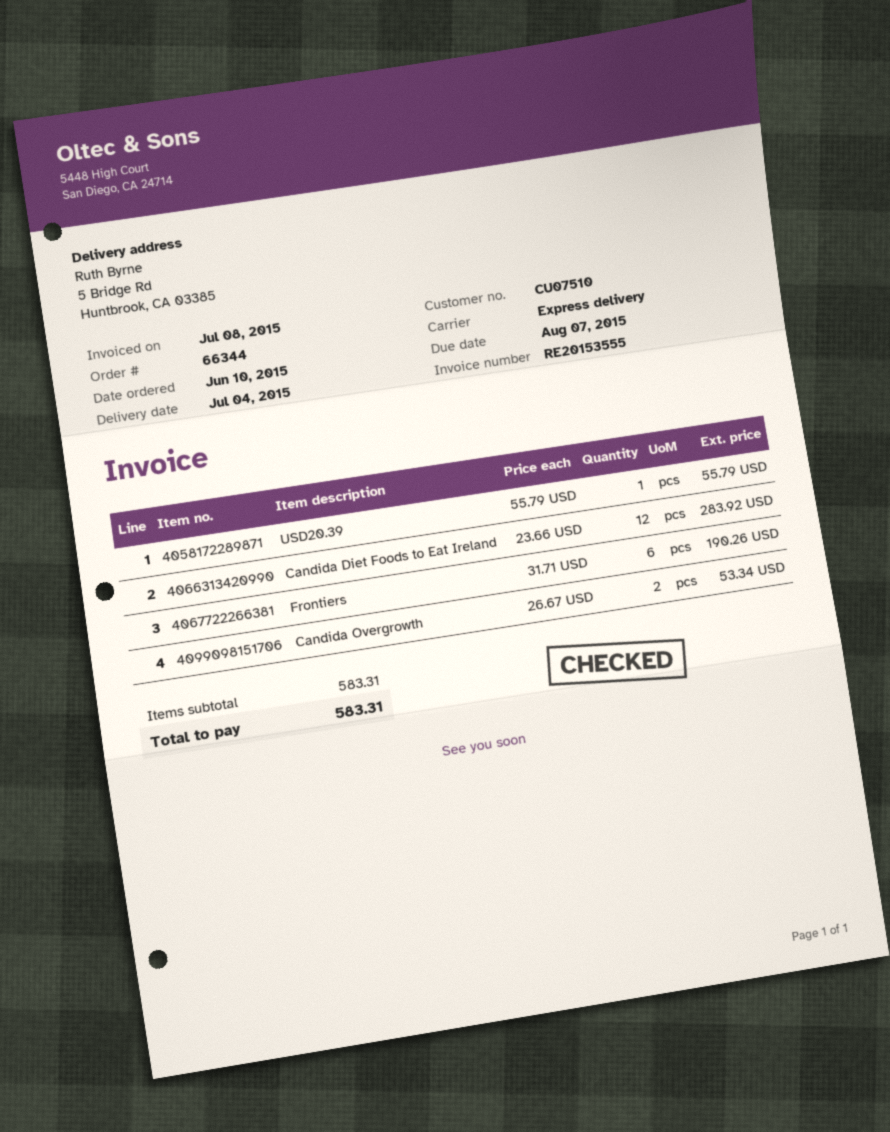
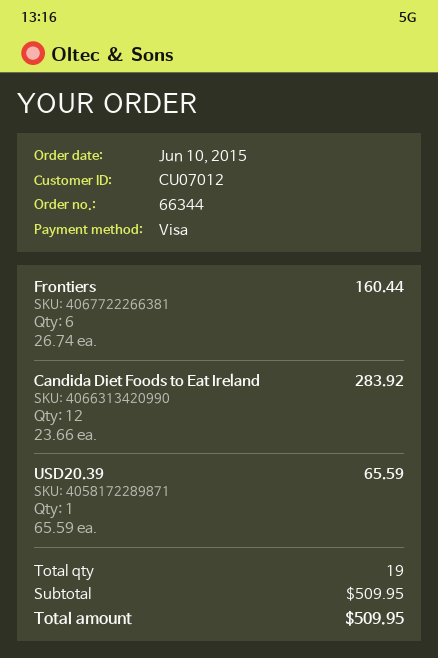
customer number: CU07510 -> CU07012
USD20.39: 1 x 55.79 = 55.79 -> 1 x 65.59 = 65.59
Frontiers: 6 x 31.71 = 190.26 -> 6 x 26.74 = 160.44
Candida Overgrowth: 2 x 26.67 = 53.34 -> none
subtotal: 583.31 -> 509.95
total: 583.31 -> 509.95

